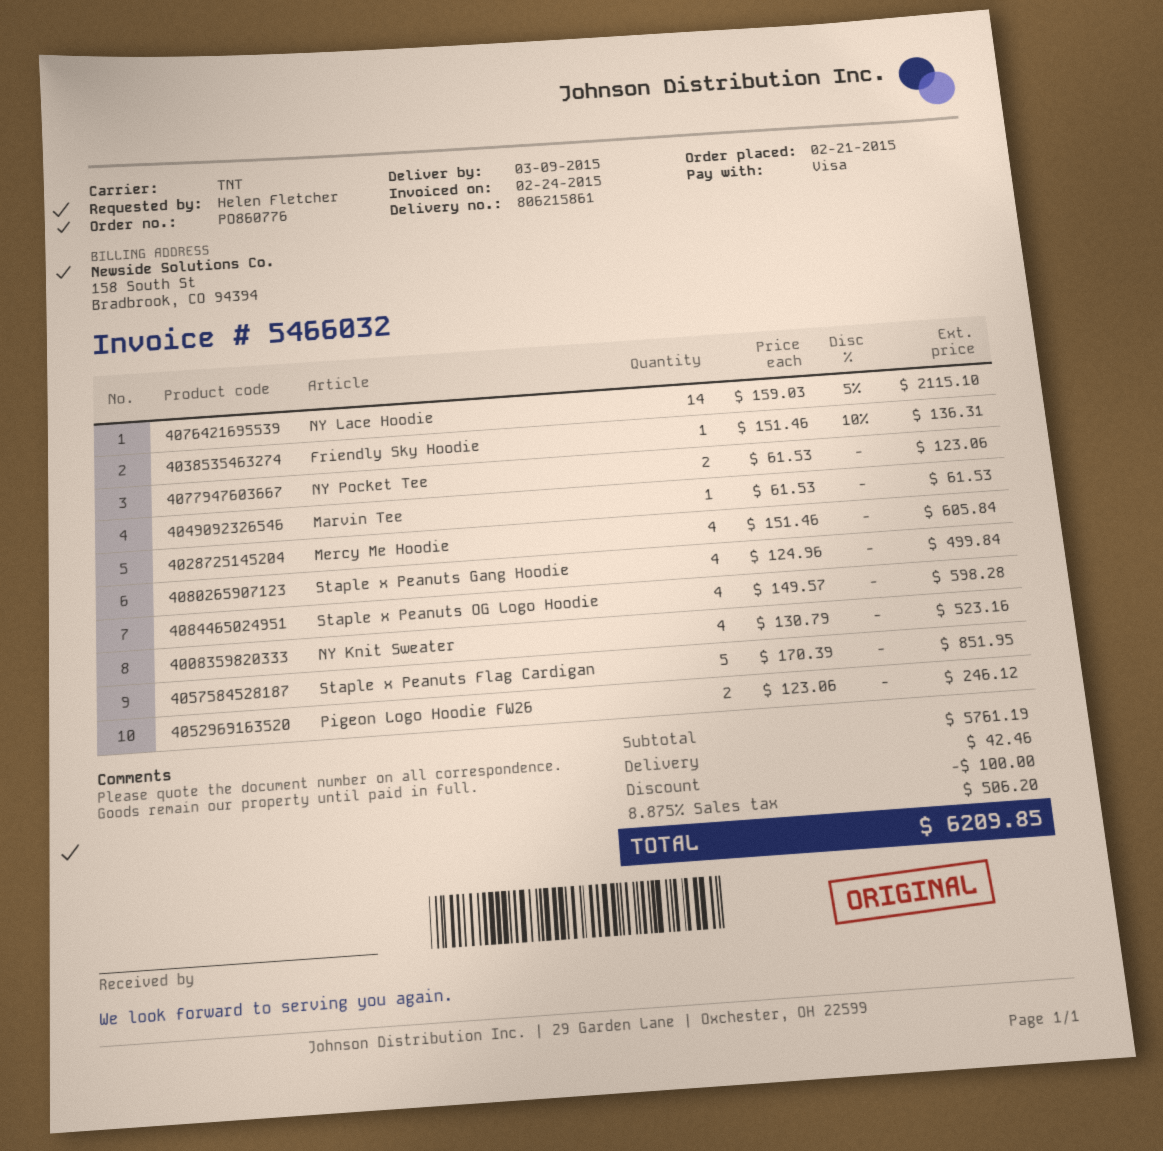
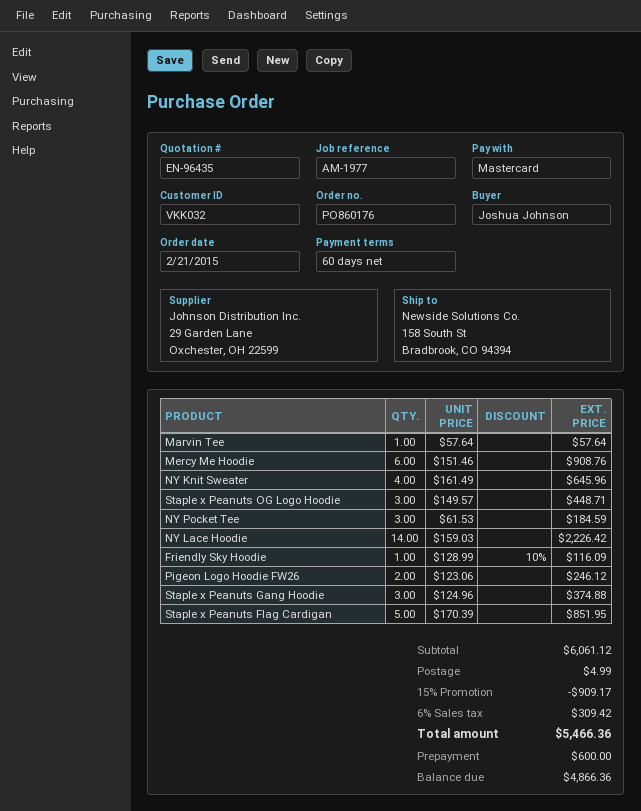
order number: PO860776 -> PO860176
ordered by: Helen Fletcher -> Joshua Johnson
payment method: Visa -> Mastercard
NY Lace Hoodie: 14 x 159.03 - 5% = 2115.10 -> 14 x 159.03 = 2226.42
Friendly Sky Hoodie: 1 x 151.46 - 10% = 136.31 -> 1 x 128.99 - 10% = 116.09
NY Pocket Tee: 2 x 61.53 = 123.06 -> 3 x 61.53 = 184.59
Marvin Tee: 1 x 61.53 = 61.53 -> 1 x 57.64 = 57.64
Mercy Me Hoodie: 4 x 151.46 = 605.84 -> 6 x 151.46 = 908.76
Staple x Peanuts Gang Hoodie: 4 x 124.96 = 499.84 -> 3 x 124.96 = 374.88
Staple x Peanuts OG Logo Hoodie: 4 x 149.57 = 598.28 -> 3 x 149.57 = 448.71
NY Knit Sweater: 4 x 130.79 = 523.16 -> 4 x 161.49 = 645.96
subtotal: 5761.19 -> 6061.12
discount: 100.00 -> 909.17
shipping: 42.46 -> 4.99
tax: 8.875% = 506.20 -> 6% = 309.42
total: 6209.85 -> 5466.36

